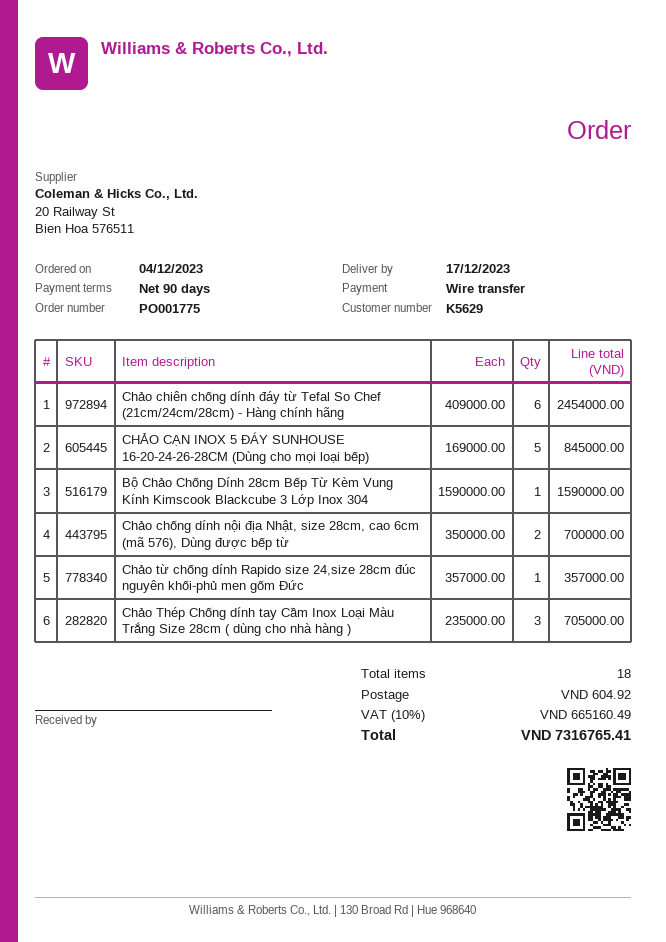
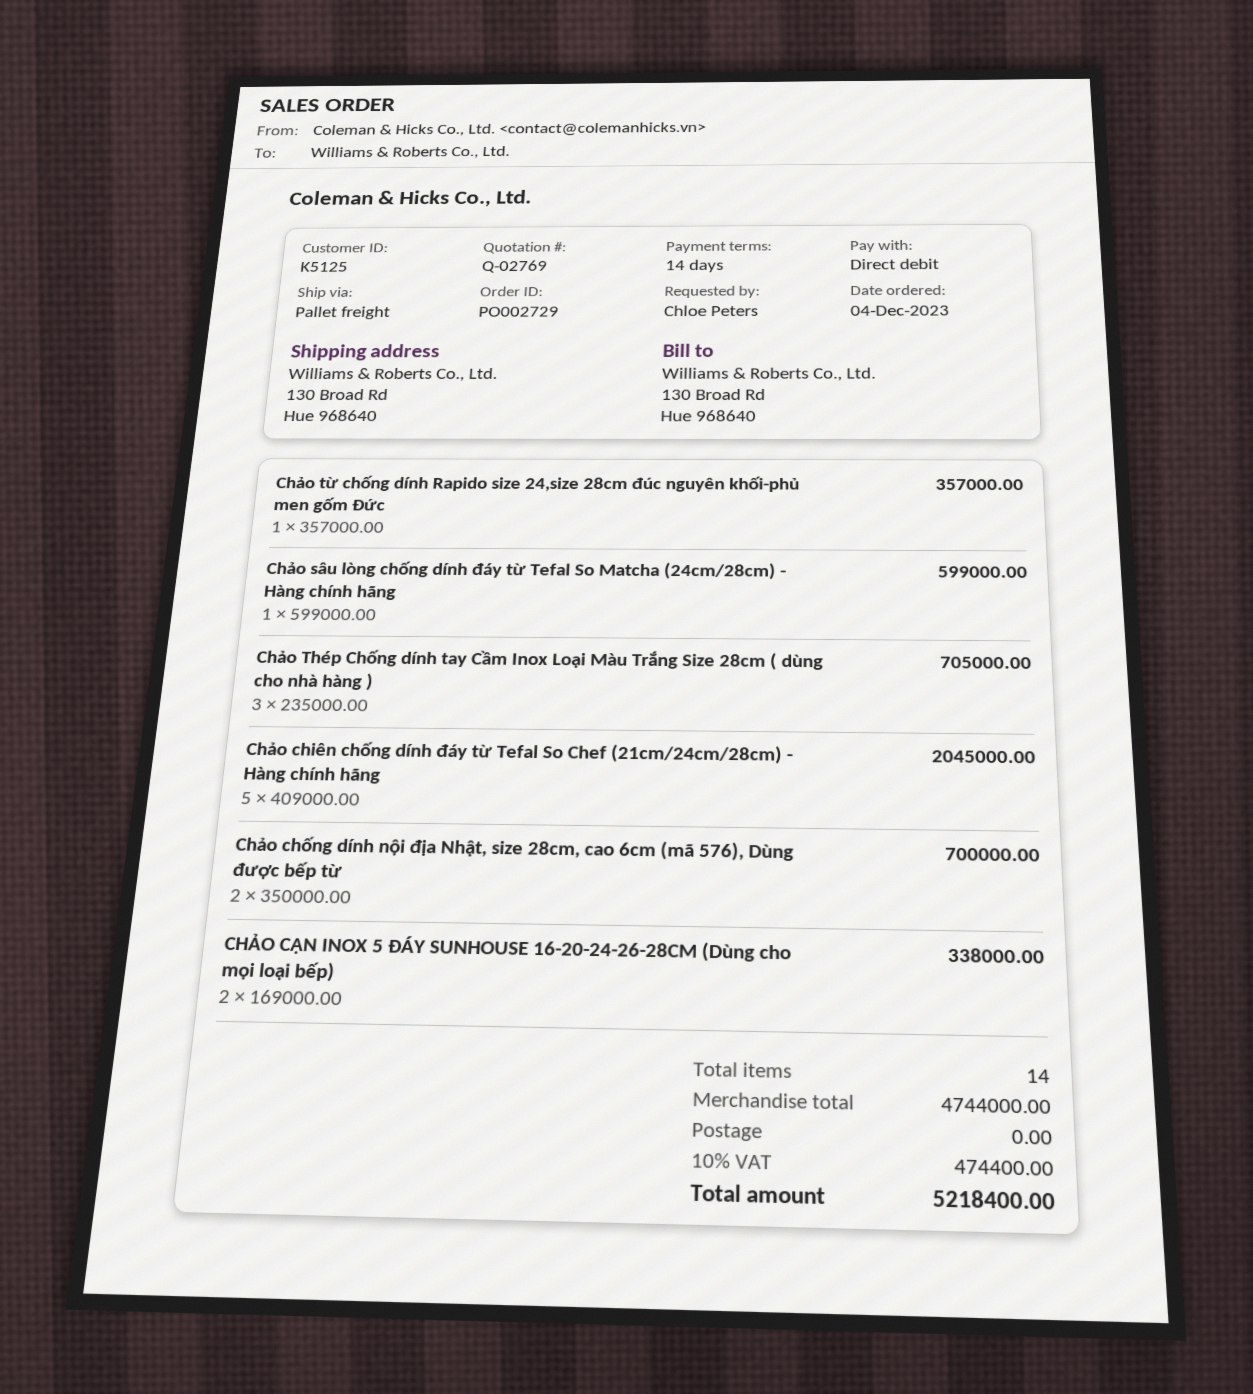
order number: PO001775 -> PO002729
payment terms: 90 days -> 14 days
customer number: K5629 -> K5125
payment method: bank transfer -> direct debit
Chảo chiên chống dính đáy từ Tefal So Chef (21cm/24cm/28cm) - Hàng chính hãng: 6 x 409000.00 = 2454000.00 -> 5 x 409000.00 = 2045000.00
CHẢO CẠN INOX 5 ĐÁY SUNHOUSE 16-20-24-26-28CM (Dùng cho mọi loại bếp): 5 x 169000.00 = 845000.00 -> 2 x 169000.00 = 338000.00
Bộ Chảo Chống Dính 28cm Bếp Từ Kèm Vung Kính Kimscook Blackcube 3 Lớp Inox 304: 1 x 1590000.00 = 1590000.00 -> none
Chảo sâu lòng chống dính đáy từ Tefal So Matcha (24cm/28cm) - Hàng chính hãng: none -> 1 x 599000.00 = 599000.00
total quantity: 18 -> 14
shipping: 604.92 -> 0.00
tax: 10% = 665160.49 -> 10% = 474400.00
total: 7316765.41 -> 5218400.00

